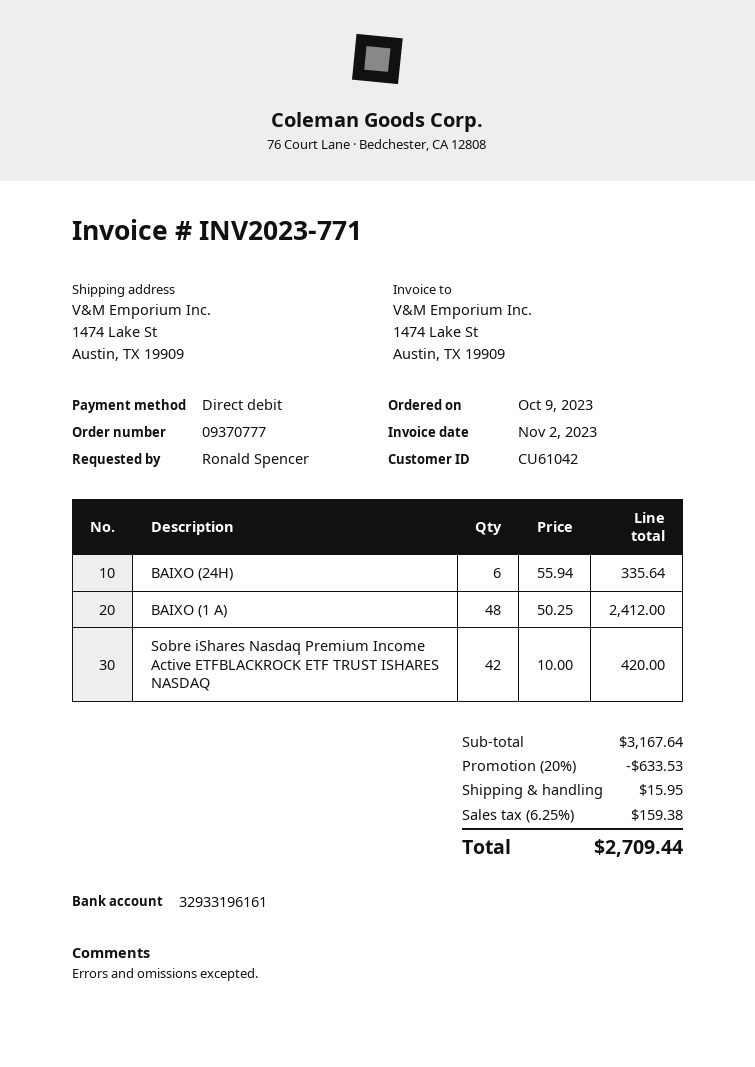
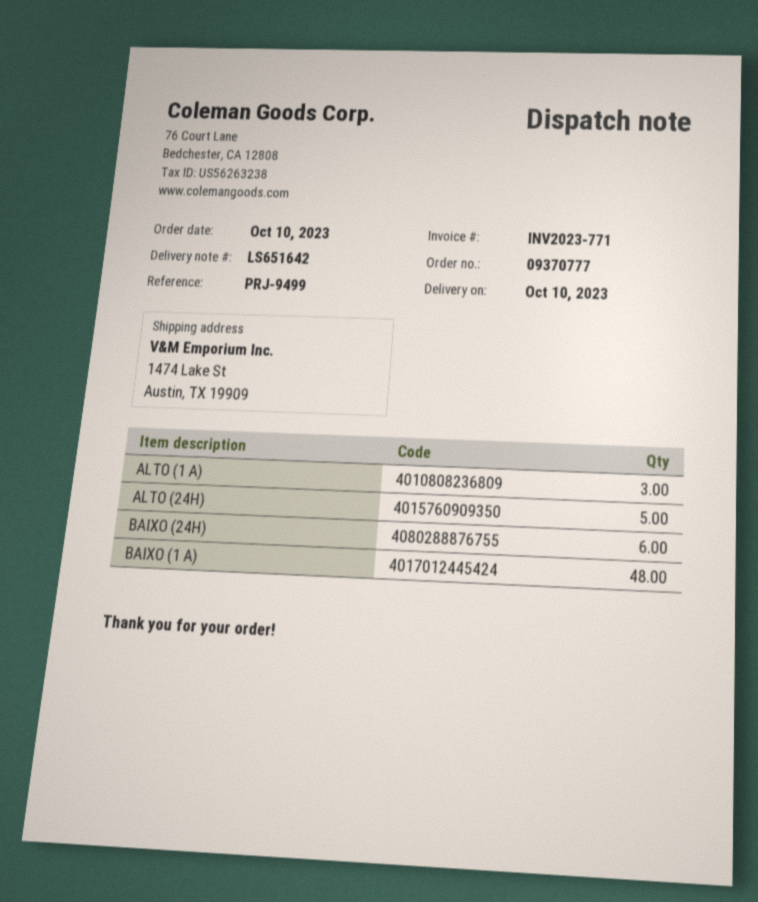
order date: 2023-10-09 -> 2023-10-10
Sobre iShares Nasdaq Premium Income Active ETFBLACKROCK ETF TRUST ISHARES NASDAQ: 42 -> none
ALTO (1 A): none -> 3
ALTO (24H): none -> 5

